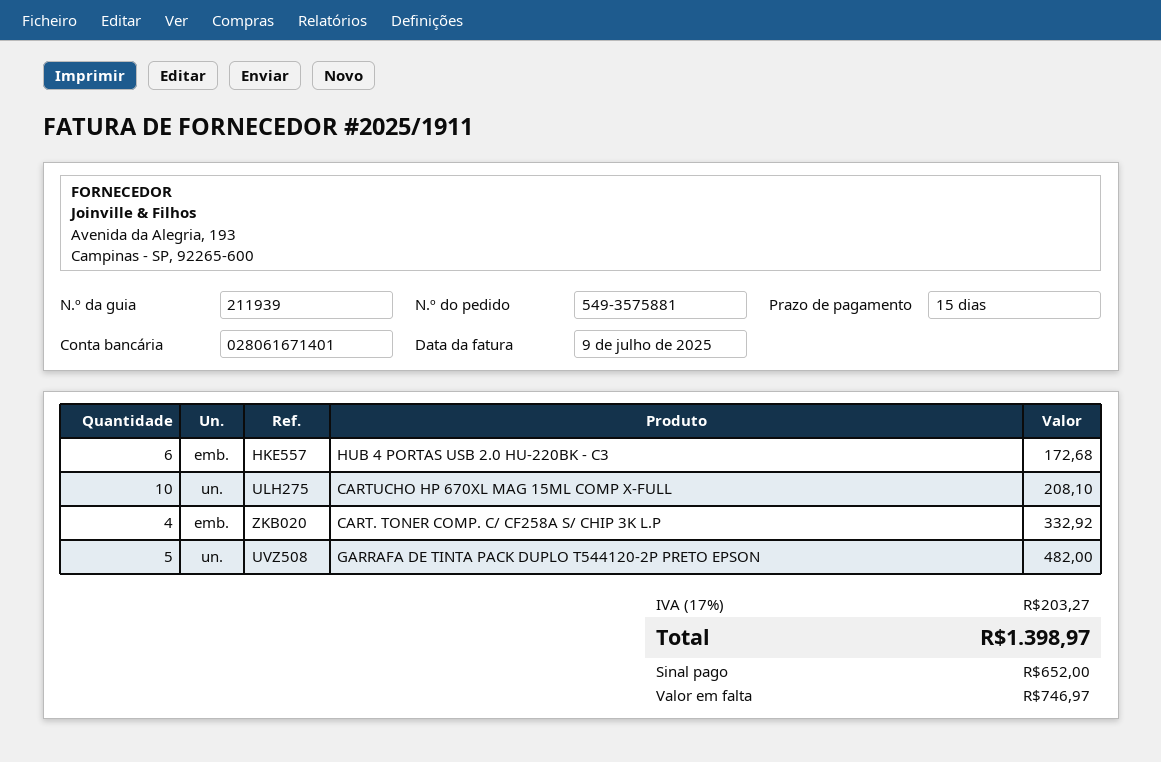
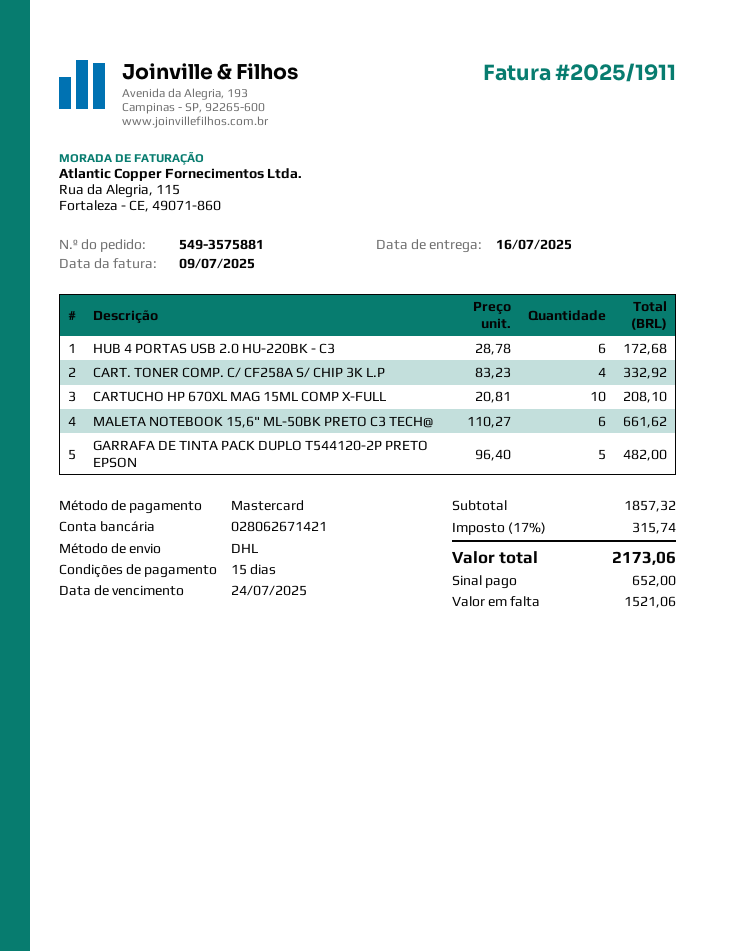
bank account: 028061671401 -> 028062671421
MALETA NOTEBOOK 15,6" ML-50BK PRETO C3 TECH@: none -> 6 for 661.62
tax: 17% = 203.27 -> 17% = 315.74
total: 1398.97 -> 2173.06
balance: 746.97 -> 1521.06

